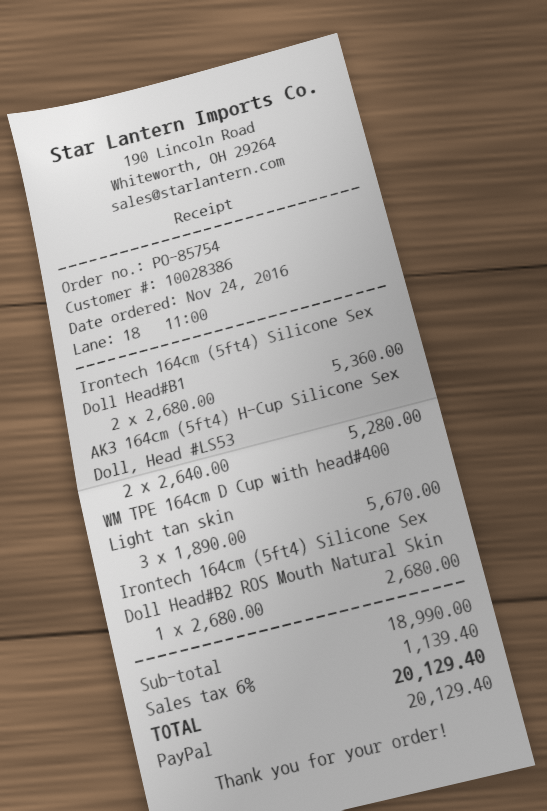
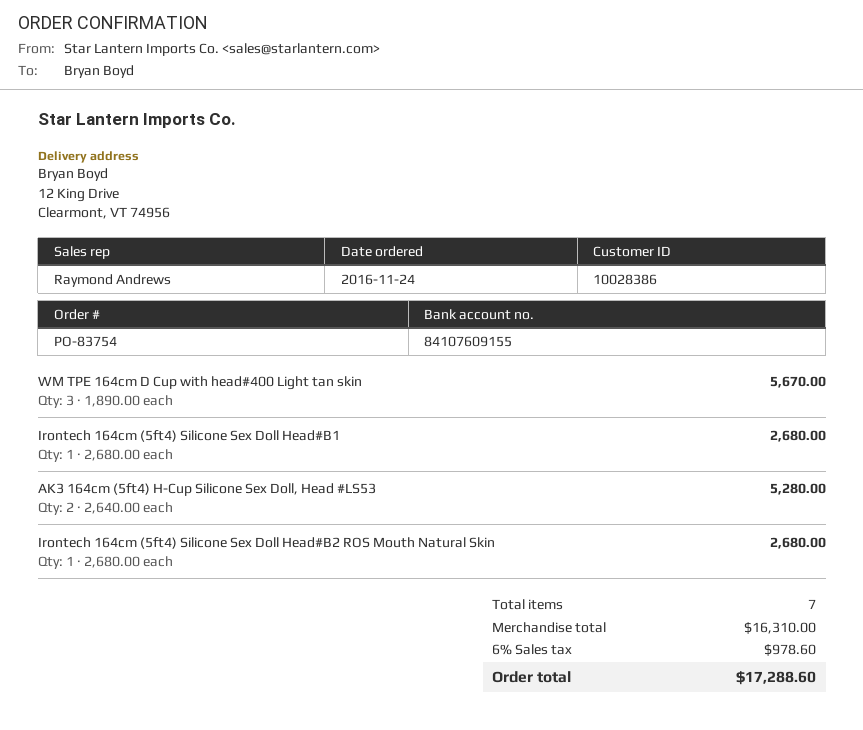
order number: PO-85754 -> PO-83754
Irontech 164cm (5ft4) Silicone Sex Doll Head#B1: 2 x 2680.00 = 5360.00 -> 1 x 2680.00 = 2680.00
subtotal: 18990.00 -> 16310.00
tax: 6% = 1139.40 -> 6% = 978.60
total: 20129.40 -> 17288.60

